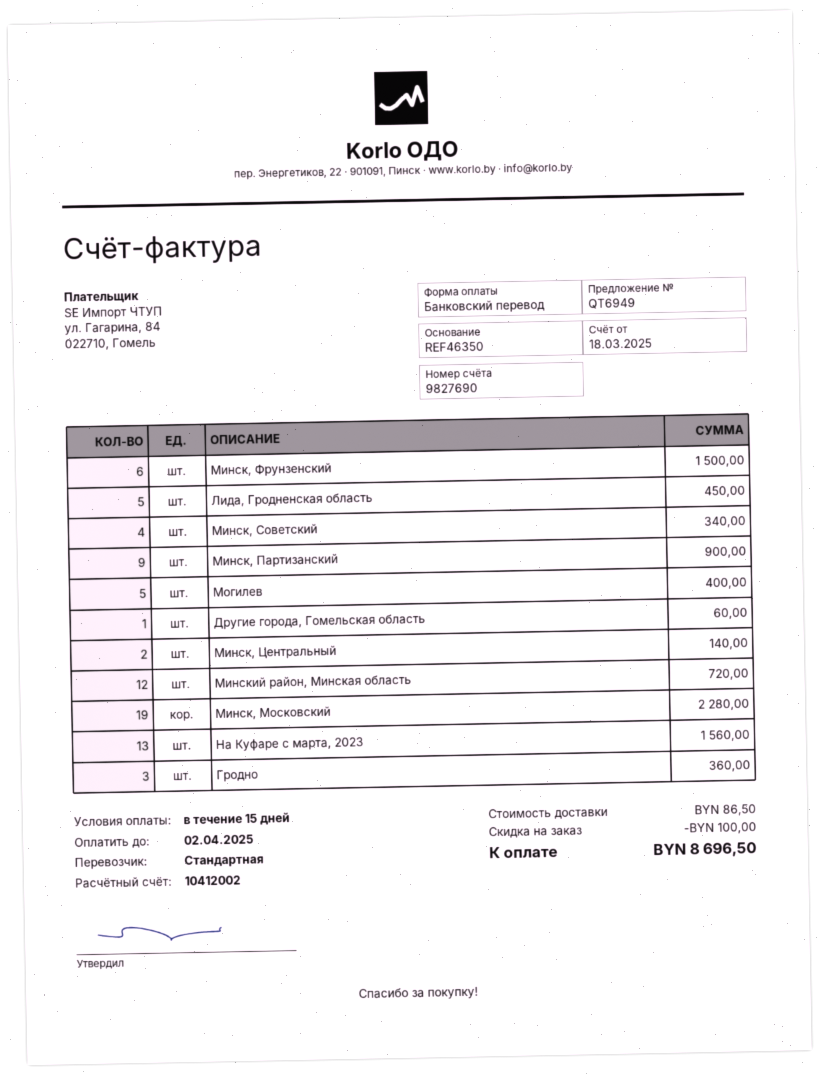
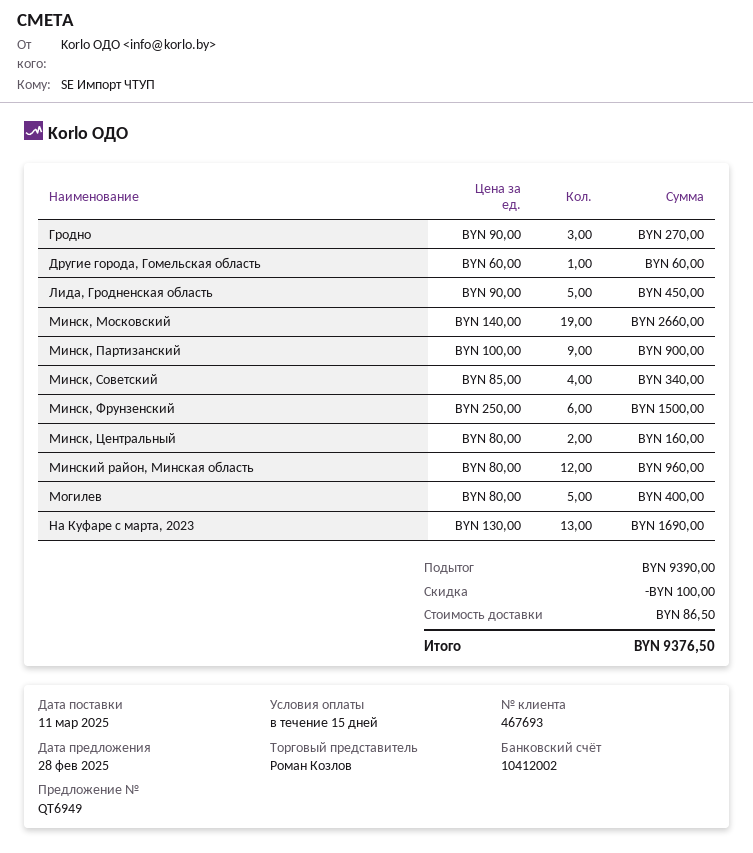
Минск, Центральный: 2 for 140.00 -> 2 for 160.00
Минский район, Минская область: 12 for 720.00 -> 12 for 960.00
Минск, Московский: 19 for 2280.00 -> 19 for 2660.00
На Куфаре с марта, 2023: 13 for 1560.00 -> 13 for 1690.00
Гродно: 3 for 360.00 -> 3 for 270.00
total: 8696.50 -> 9376.50

